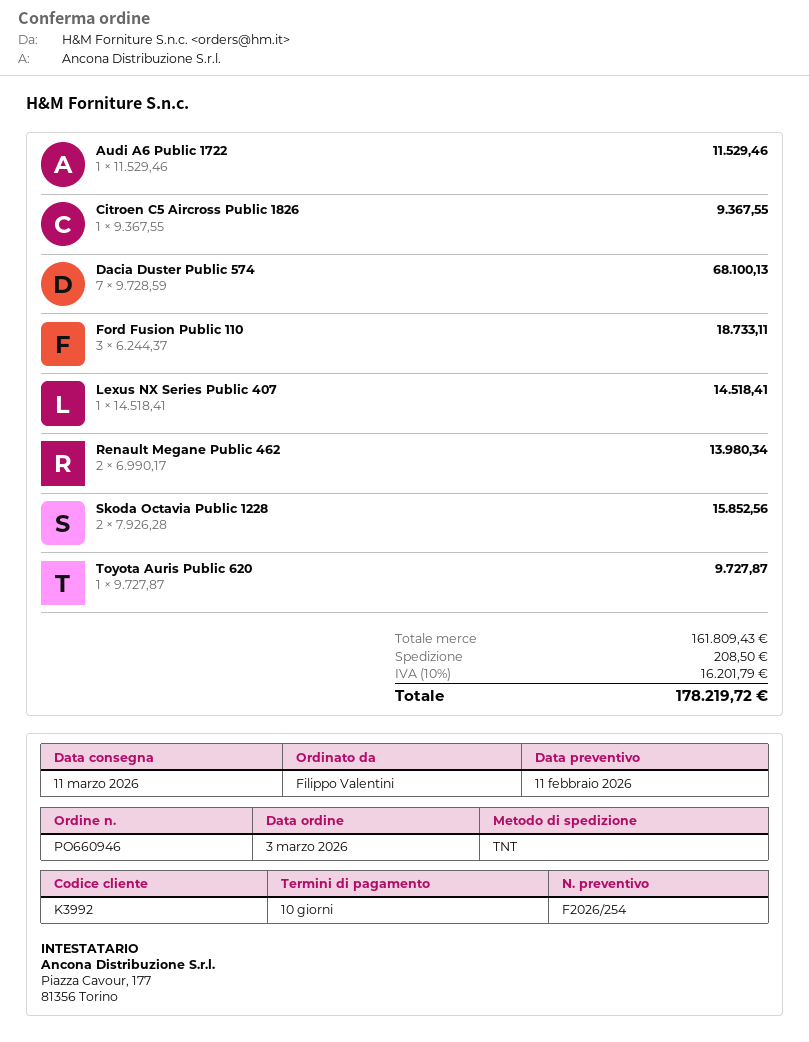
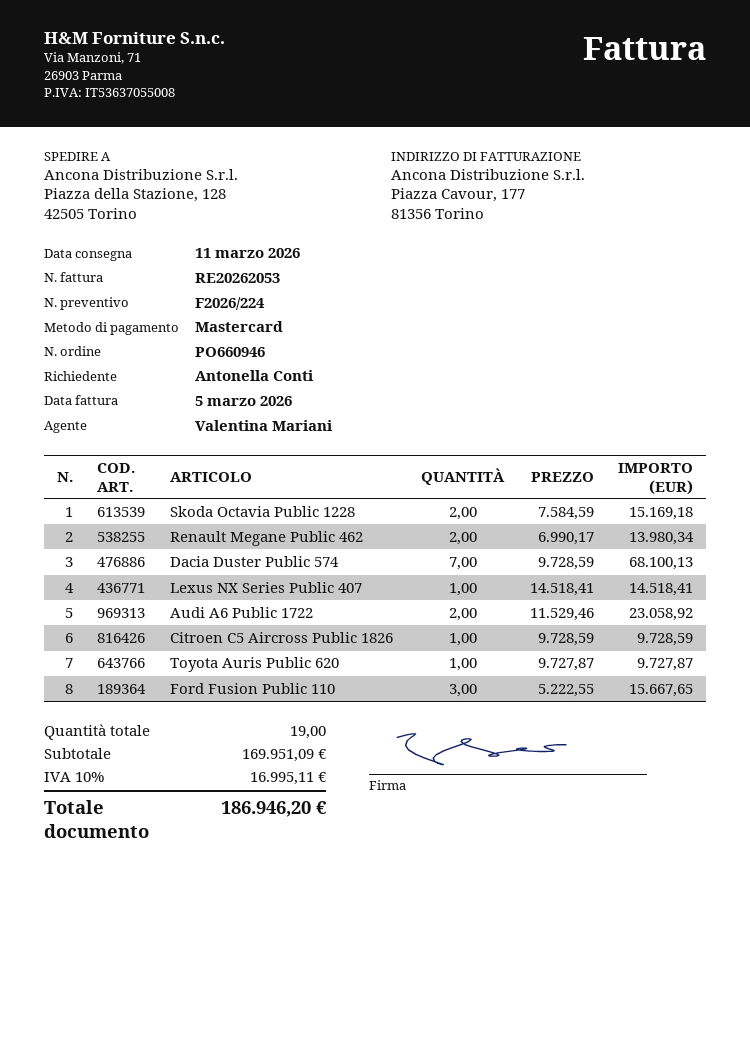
quote number: F2026/254 -> F2026/224
ordered by: Filippo Valentini -> Antonella Conti
Audi A6 Public 1722: 1 x 11529.46 = 11529.46 -> 2 x 11529.46 = 23058.92
Citroen C5 Aircross Public 1826: 1 x 9367.55 = 9367.55 -> 1 x 9728.59 = 9728.59
Ford Fusion Public 110: 3 x 6244.37 = 18733.11 -> 3 x 5222.55 = 15667.65
Skoda Octavia Public 1228: 2 x 7926.28 = 15852.56 -> 2 x 7584.59 = 15169.18
subtotal: 161809.43 -> 169951.09
shipping: 208.50 -> none
tax: 10% = 16201.79 -> 10% = 16995.11
total: 178219.72 -> 186946.20

